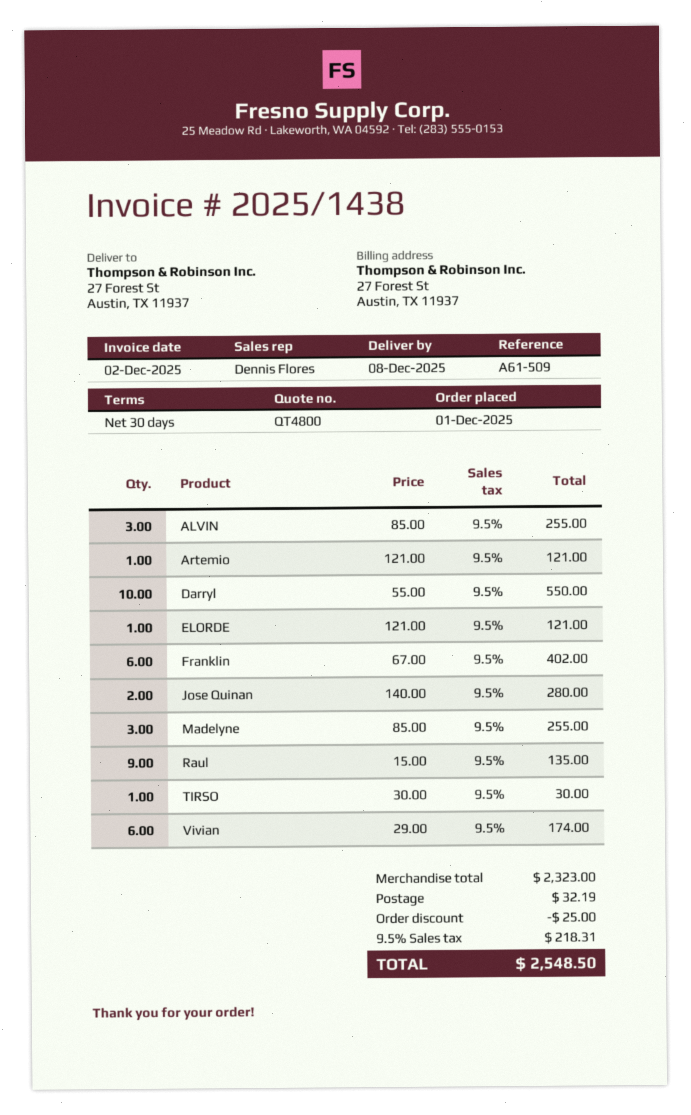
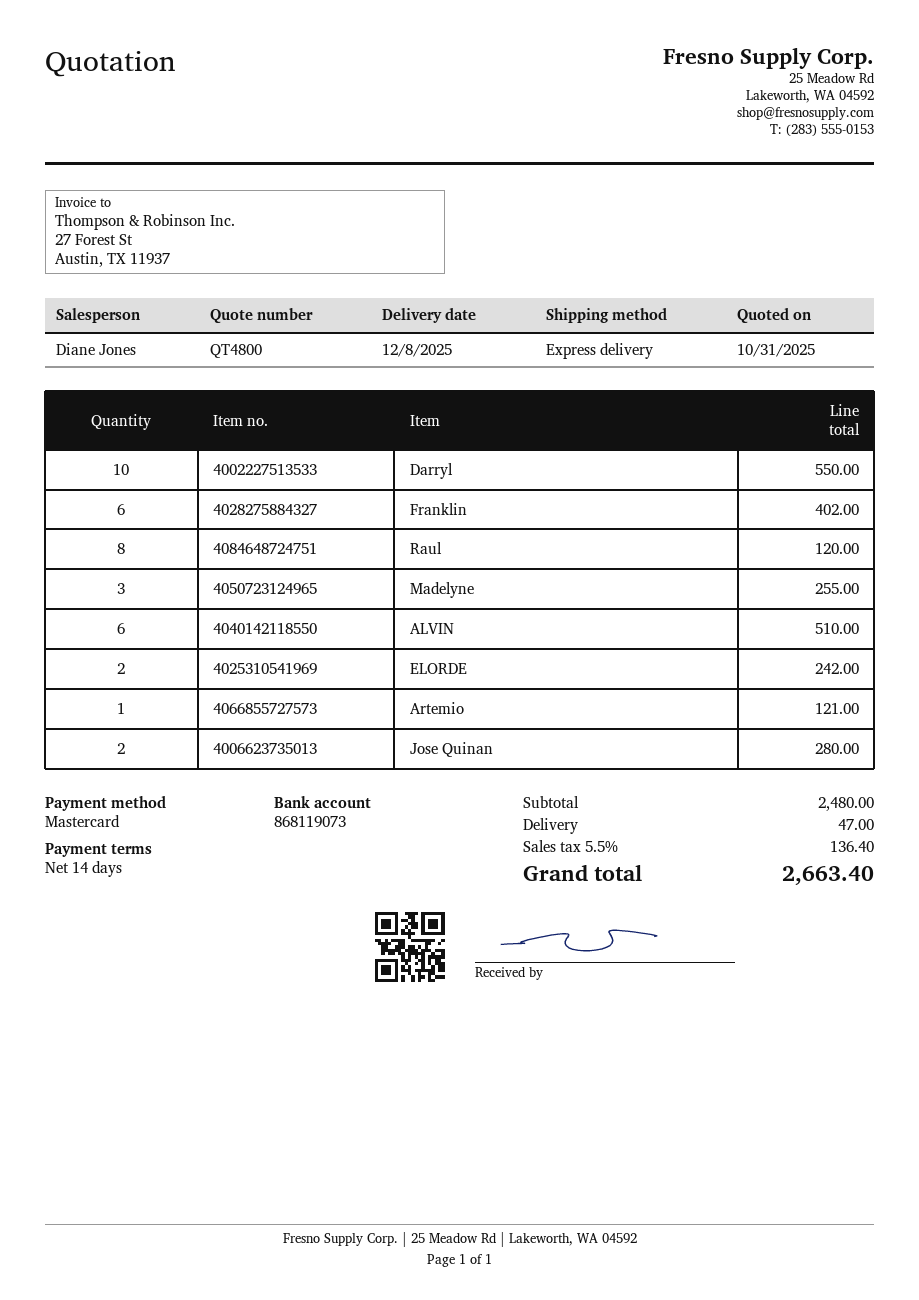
payment terms: 30 days -> 14 days
sales rep: Dennis Flores -> Diane Jones
ALVIN: 3 for 255.00 -> 6 for 510.00
ELORDE: 1 for 121.00 -> 2 for 242.00
Raul: 9 for 135.00 -> 8 for 120.00
TIRSO: 1 for 30.00 -> none
Vivian: 6 for 174.00 -> none
subtotal: 2323.00 -> 2480.00
discount: 25.00 -> none
shipping: 32.19 -> 47.00
tax: 9.5% = 218.31 -> 5.5% = 136.40
total: 2548.50 -> 2663.40

